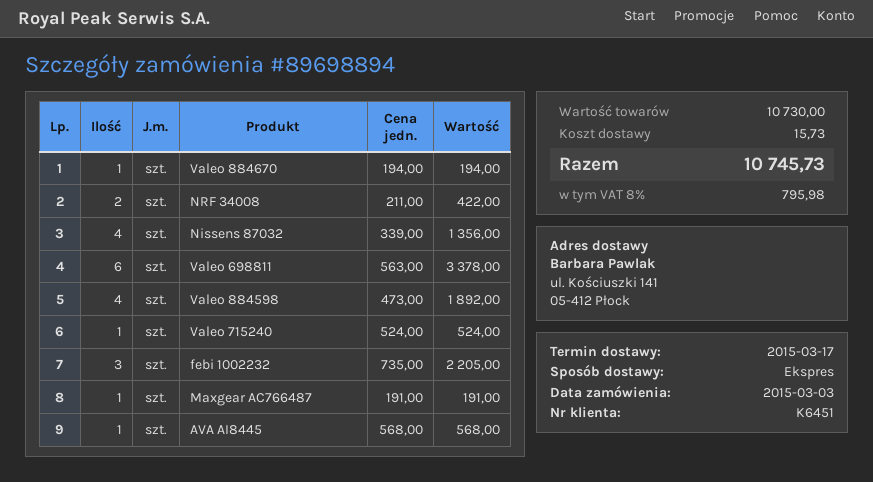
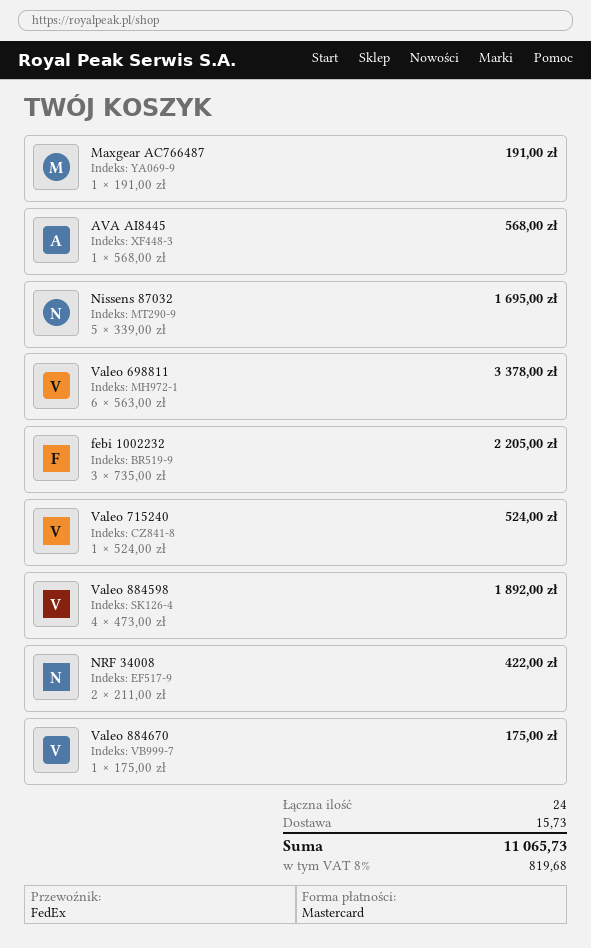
shipping method: express -> FedEx
Valeo 884670: 1 x 194.00 = 194.00 -> 1 x 175.00 = 175.00
Nissens 87032: 4 x 339.00 = 1356.00 -> 5 x 339.00 = 1695.00
tax: 8% = 795.98 -> 8% = 819.68
total: 10745.73 -> 11065.73

